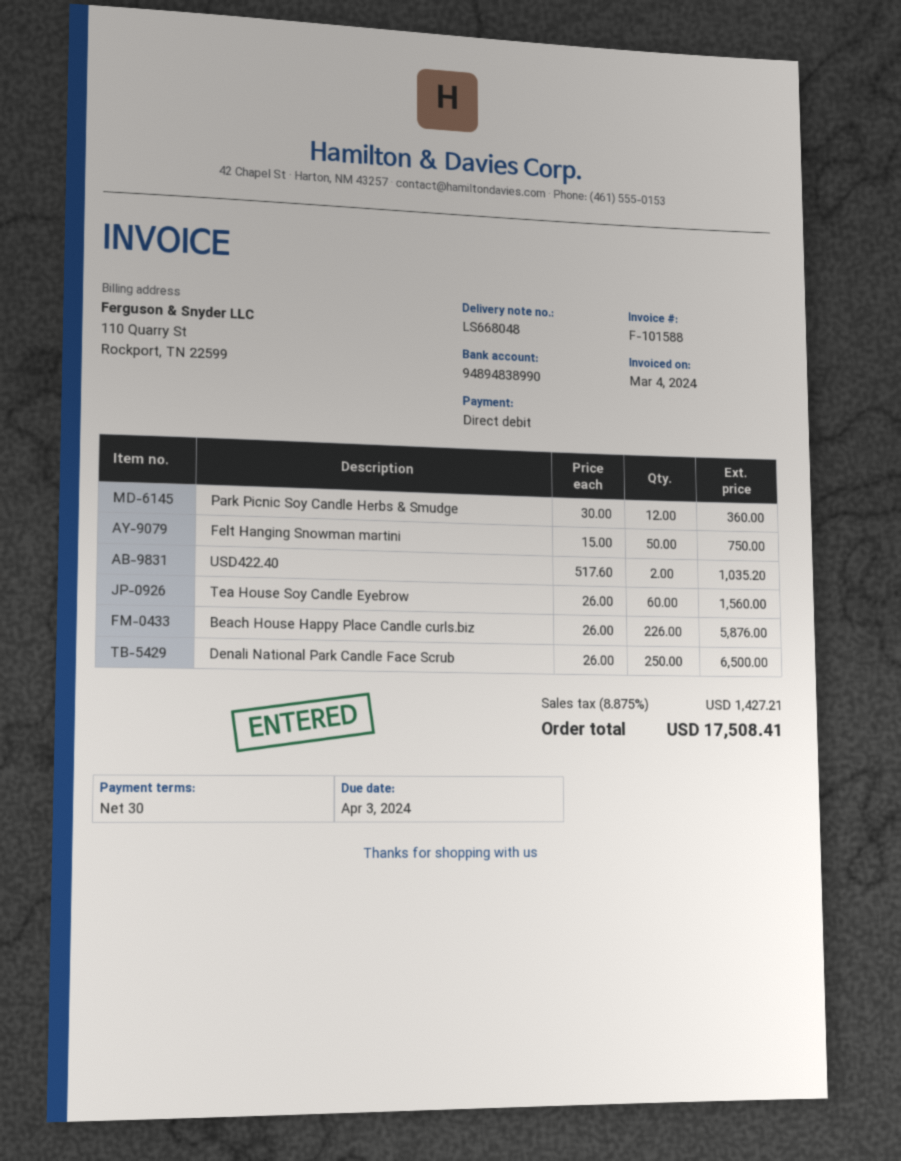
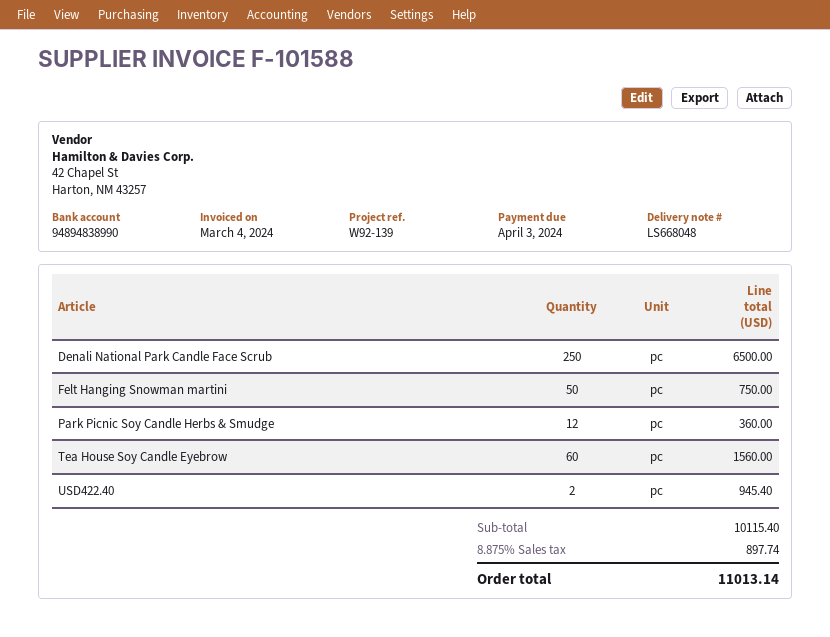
USD422.40: 2 for 1035.20 -> 2 for 945.40
Beach House Happy Place Candle curls.biz: 226 for 5876.00 -> none
tax: 8.875% = 1427.21 -> 8.875% = 897.74
total: 17508.41 -> 11013.14

